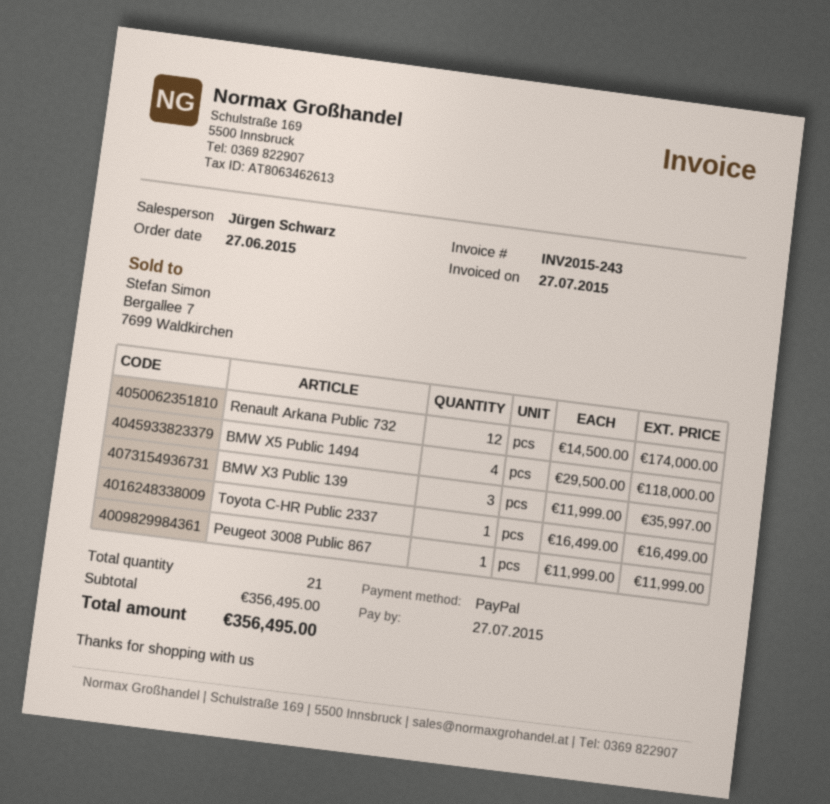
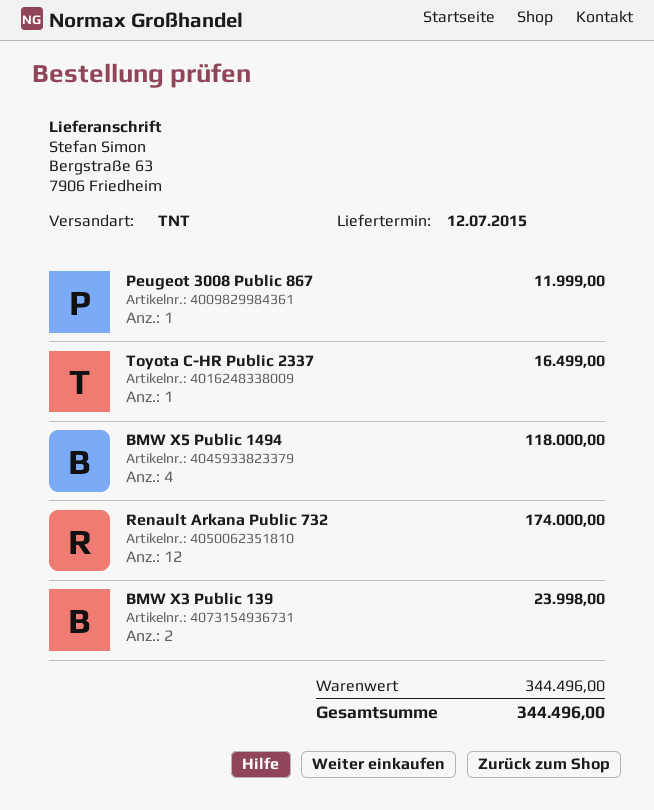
BMW X3 Public 139: 3 for 35997.00 -> 2 for 23998.00
subtotal: 356495.00 -> 344496.00
total: 356495.00 -> 344496.00

